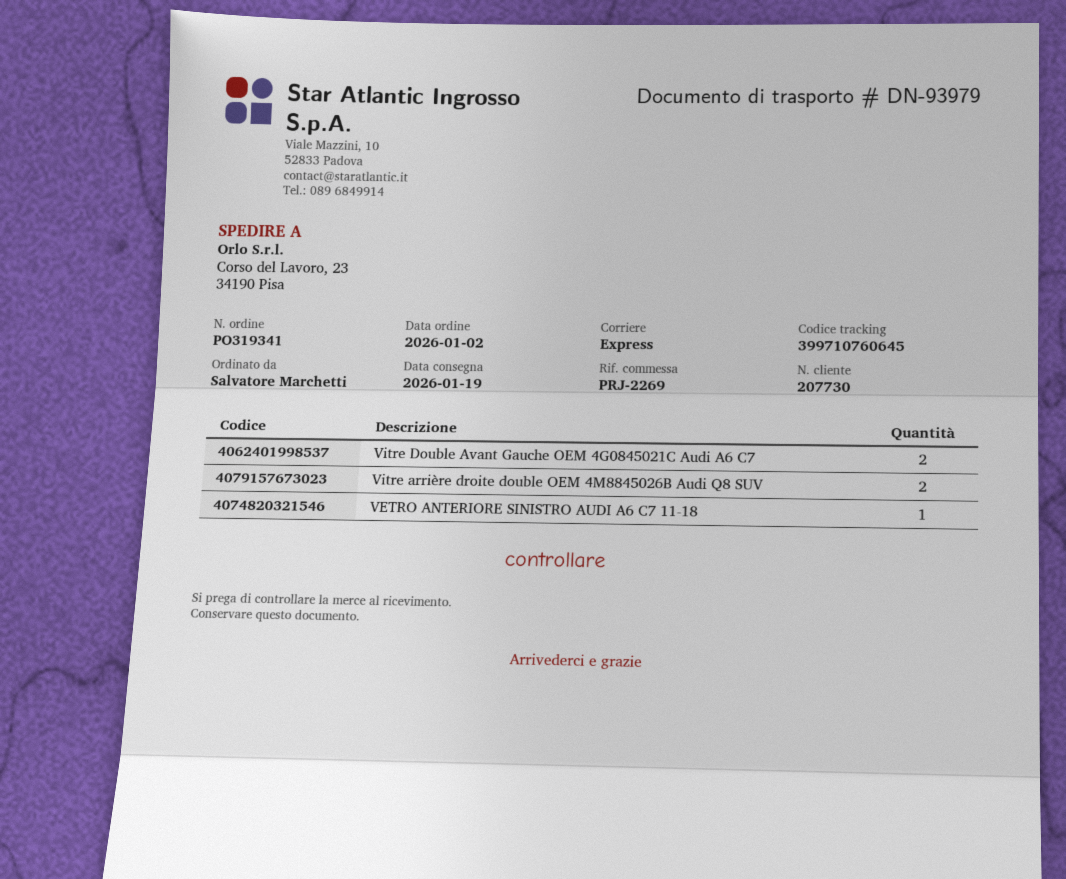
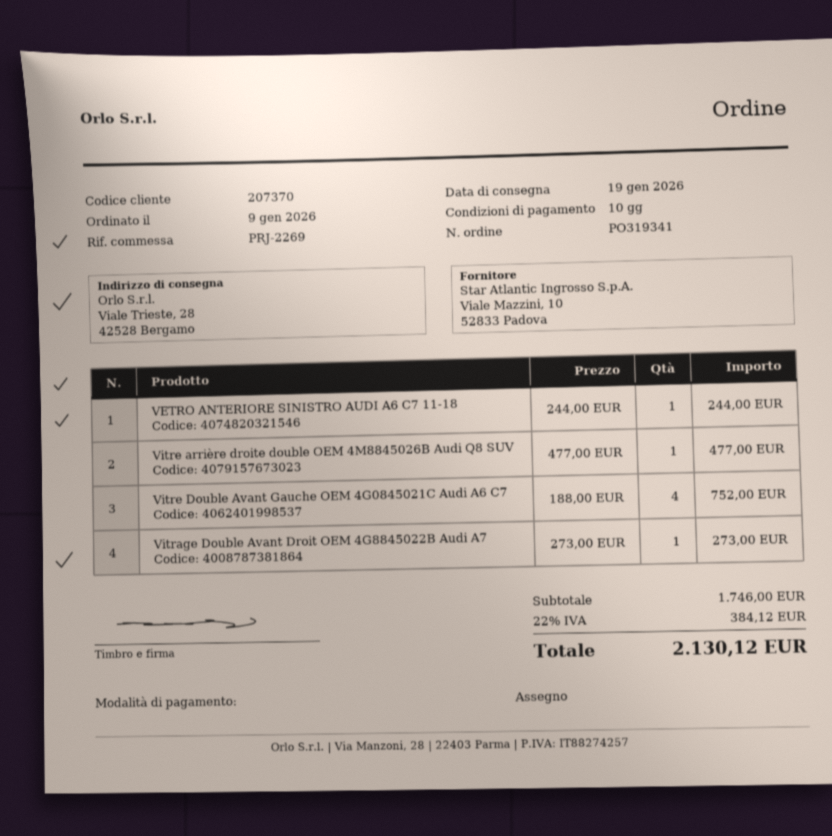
order date: 2026-01-02 -> 2026-01-09
customer number: 207730 -> 207370
ship to: Corso del Lavoro, 23, 34190 Pisa -> Viale Trieste, 28, 42528 Bergamo
Vitre Double Avant Gauche OEM 4G0845021C Audi A6 C7: 2 -> 4
Vitre arrière droite double OEM 4M8845026B Audi Q8 SUV: 2 -> 1
Vitrage Double Avant Droit OEM 4G8845022B Audi A7: none -> 1

